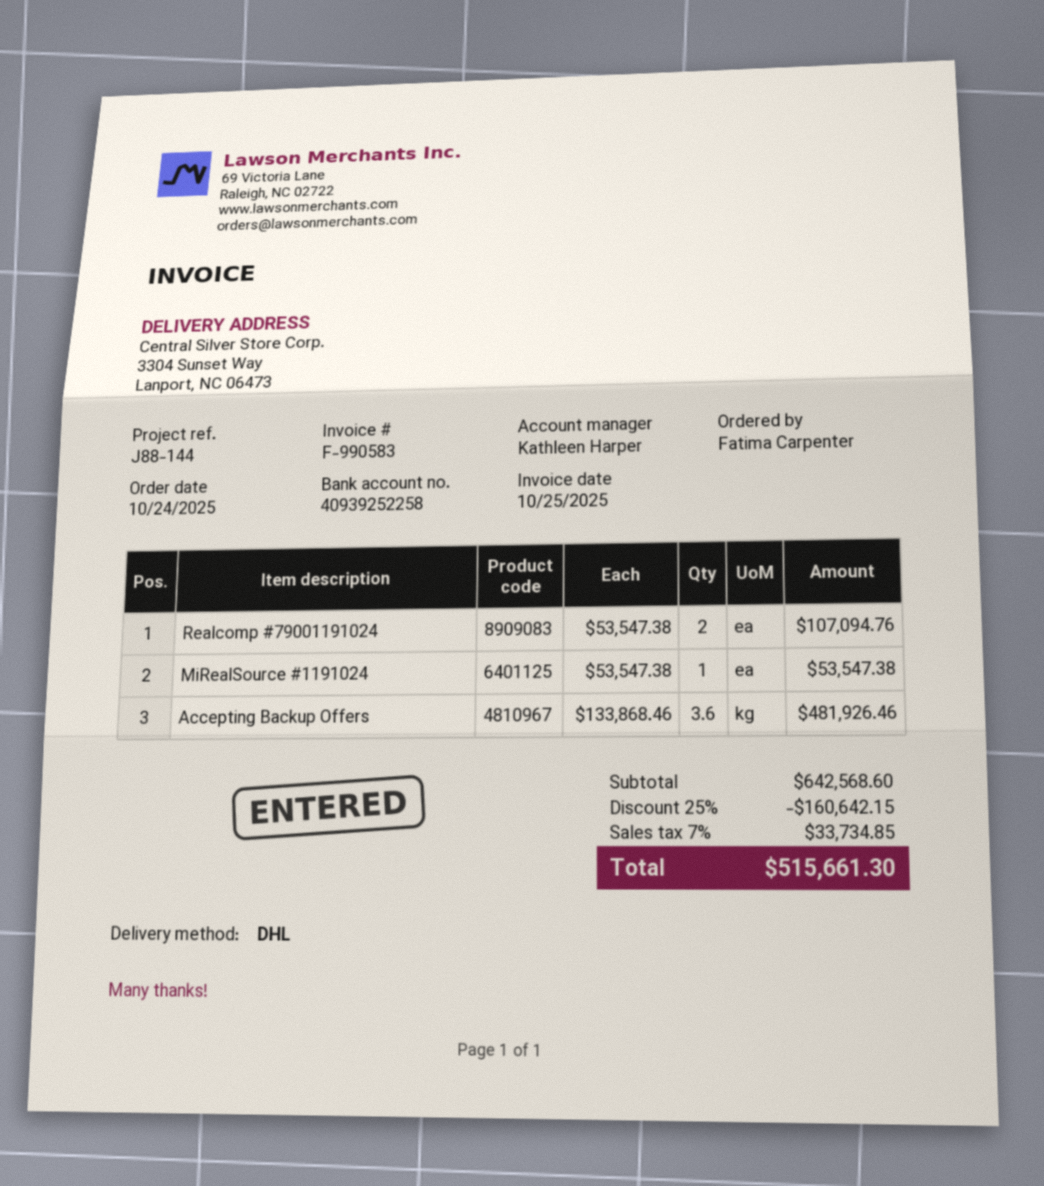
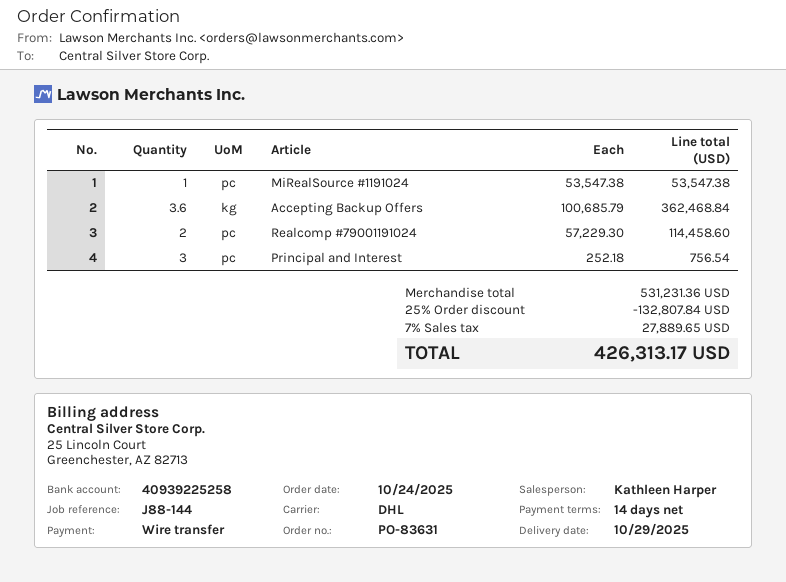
bank account: 40939252258 -> 40939225258
Realcomp #79001191024: 2 x 53547.38 = 107094.76 -> 2 x 57229.30 = 114458.60
Accepting Backup Offers: 3.6 x 133868.46 = 481926.46 -> 3.6 x 100685.79 = 362468.84
Principal and Interest: none -> 3 x 252.18 = 756.54
subtotal: 642568.60 -> 531231.36
discount: 25% = 160642.15 -> 25% = 132807.84
tax: 7% = 33734.85 -> 7% = 27889.65
total: 515661.30 -> 426313.17

